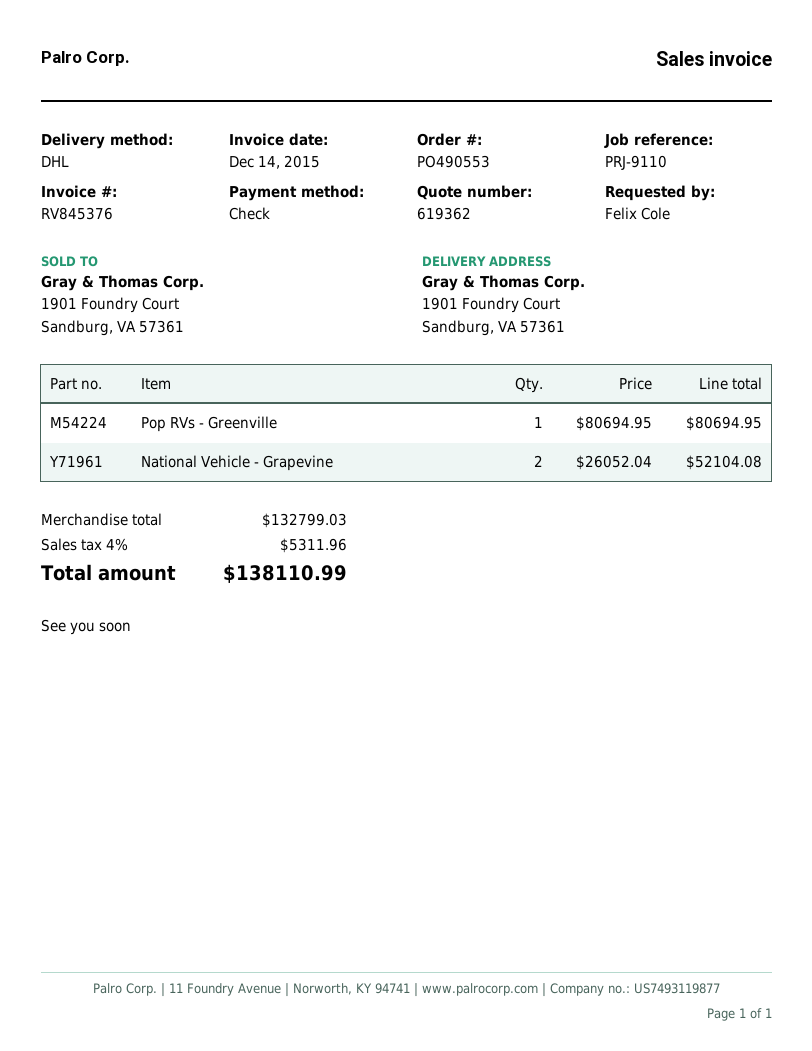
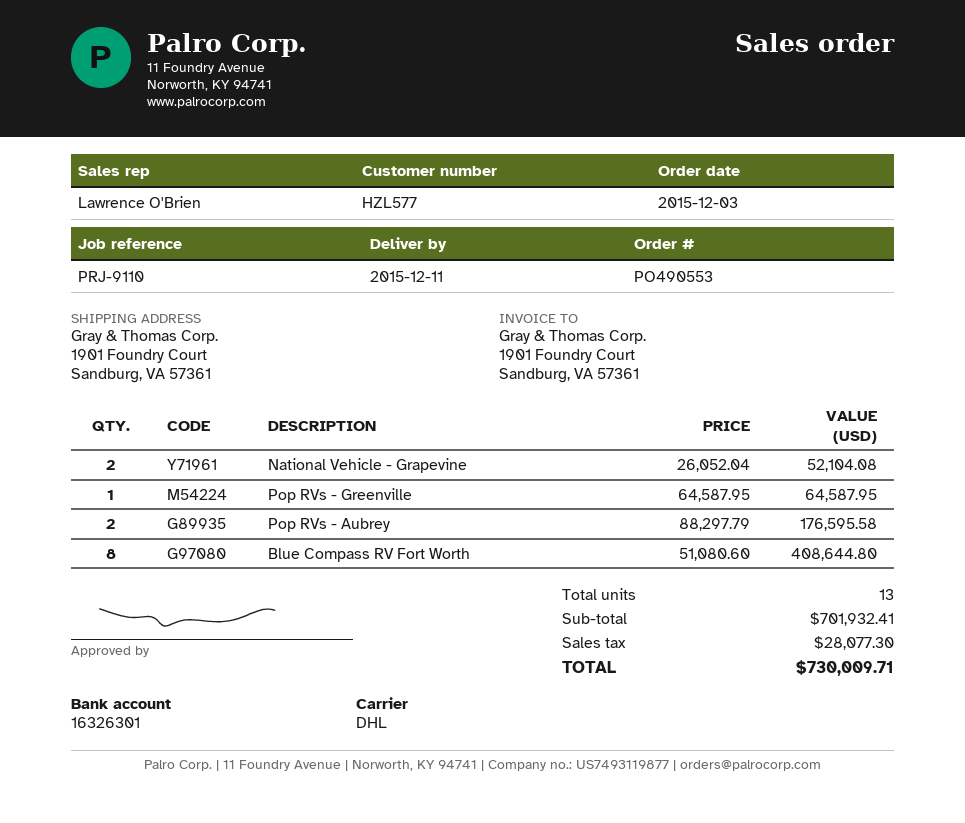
Pop RVs - Greenville: 1 x 80694.95 = 80694.95 -> 1 x 64587.95 = 64587.95
Pop RVs - Aubrey: none -> 2 x 88297.79 = 176595.58
Blue Compass RV Fort Worth: none -> 8 x 51080.60 = 408644.80
subtotal: 132799.03 -> 701932.41
tax: 5311.96 -> 28077.30
total: 138110.99 -> 730009.71

